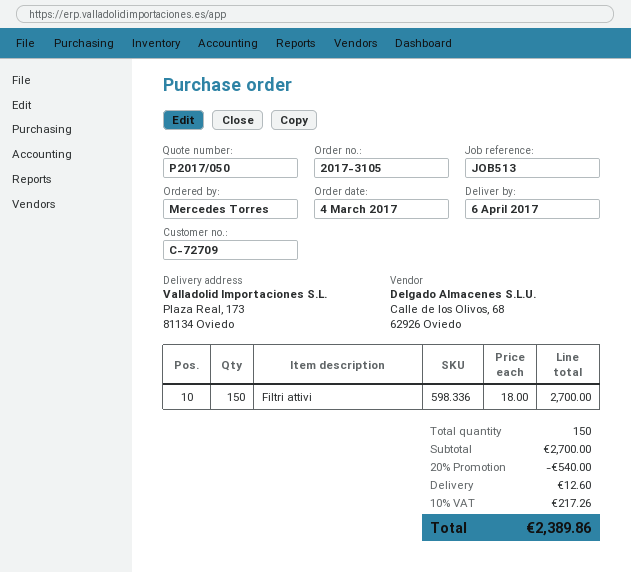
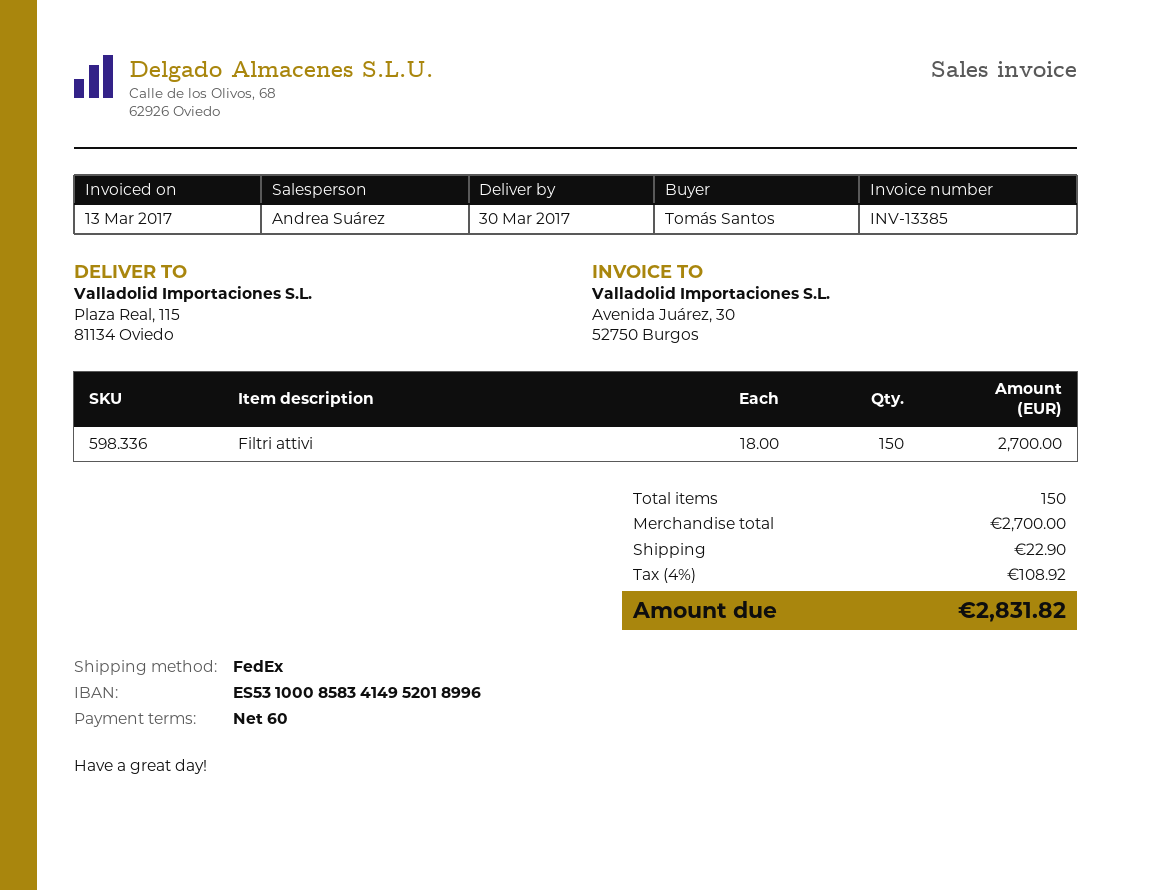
delivery date: 2017-04-06 -> 2017-03-30
ordered by: Mercedes Torres -> Tomás Santos
ship to: Plaza Real, 173, 81134 Oviedo -> Plaza Real, 115, 81134 Oviedo
discount: 20% = 540.00 -> none
shipping: 12.60 -> 22.90
tax: 10% = 217.26 -> 4% = 108.92
total: 2389.86 -> 2831.82

